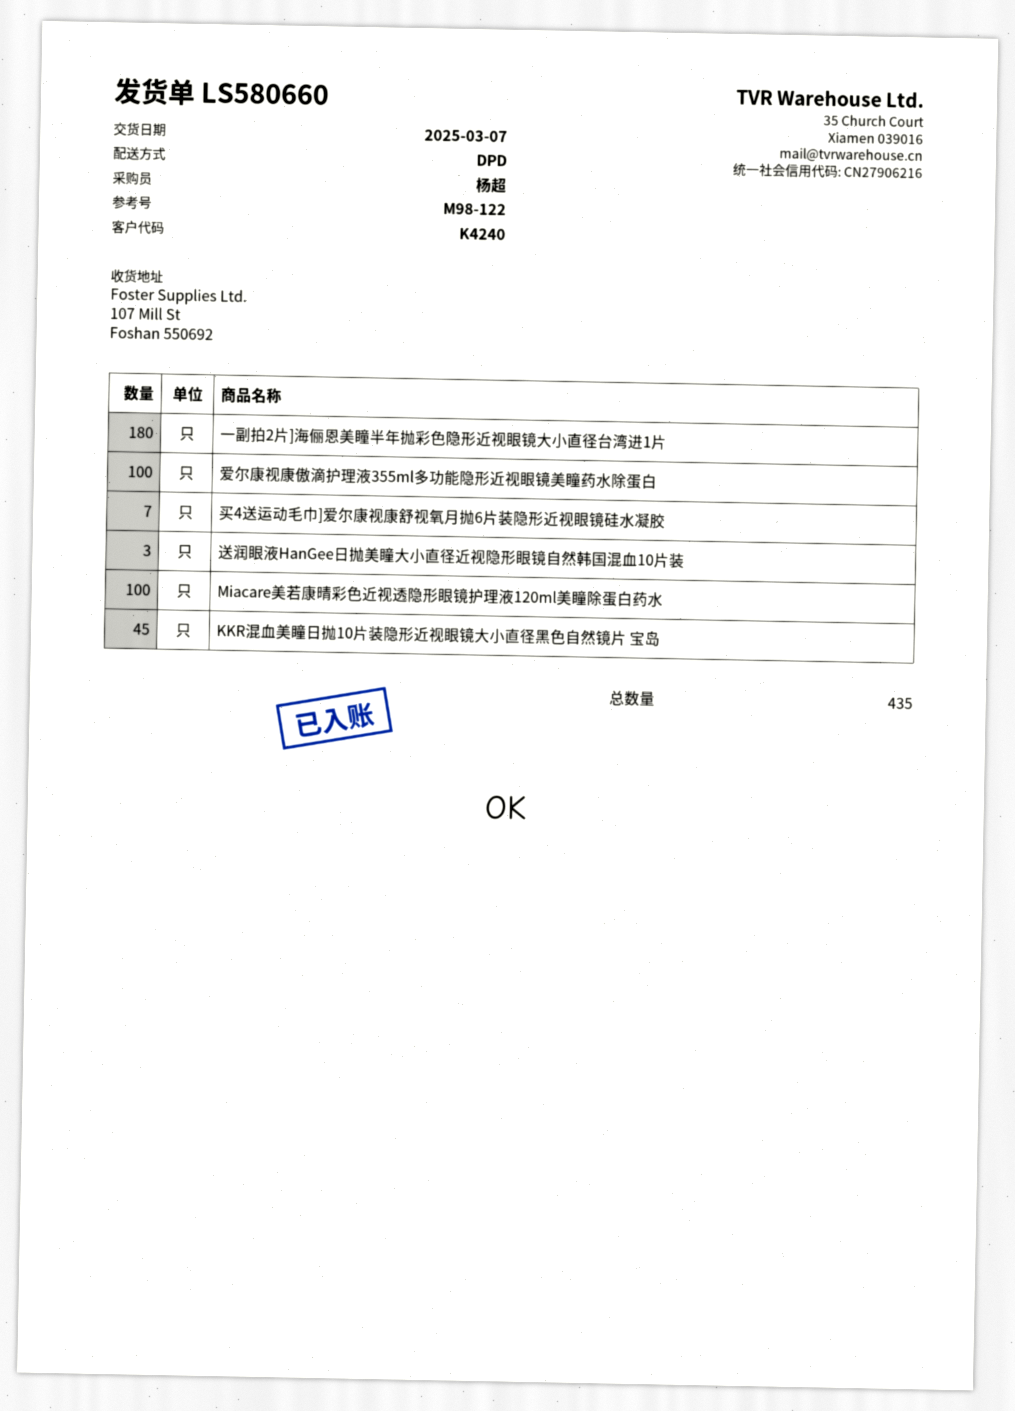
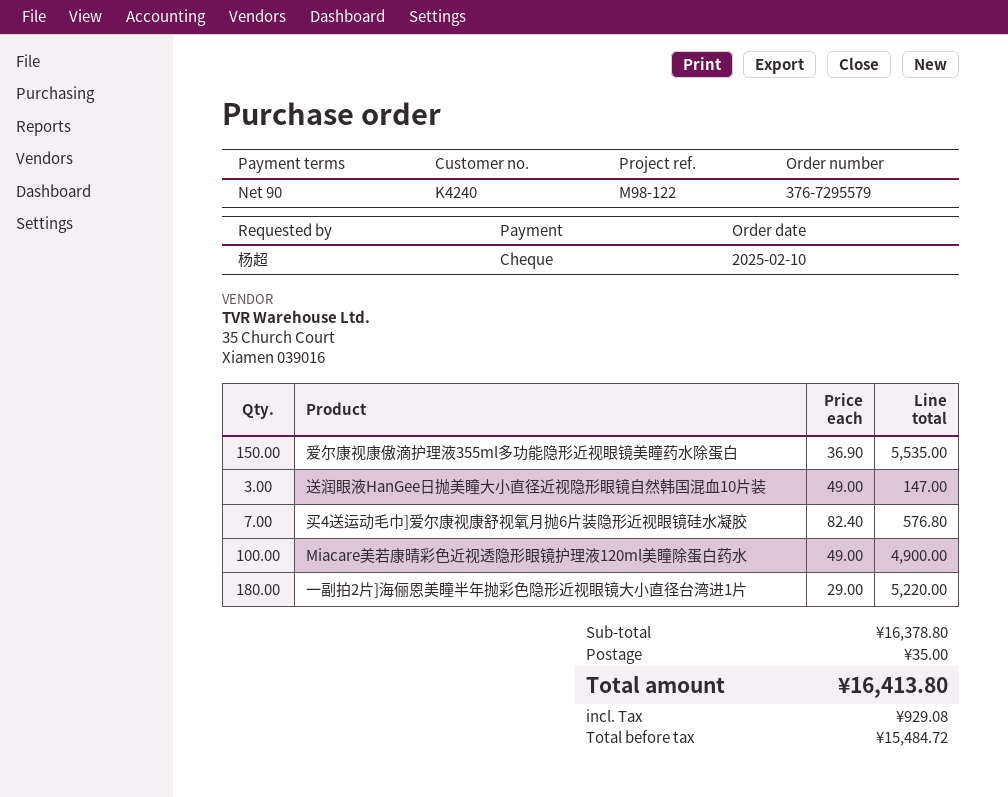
爱尔康视康傲滴护理液355ml多功能隐形近视眼镜美瞳药水除蛋白: 100 -> 150
KKR混血美瞳日抛10片装隐形近视眼镜大小直径黑色自然镜片 宝岛: 45 -> none

